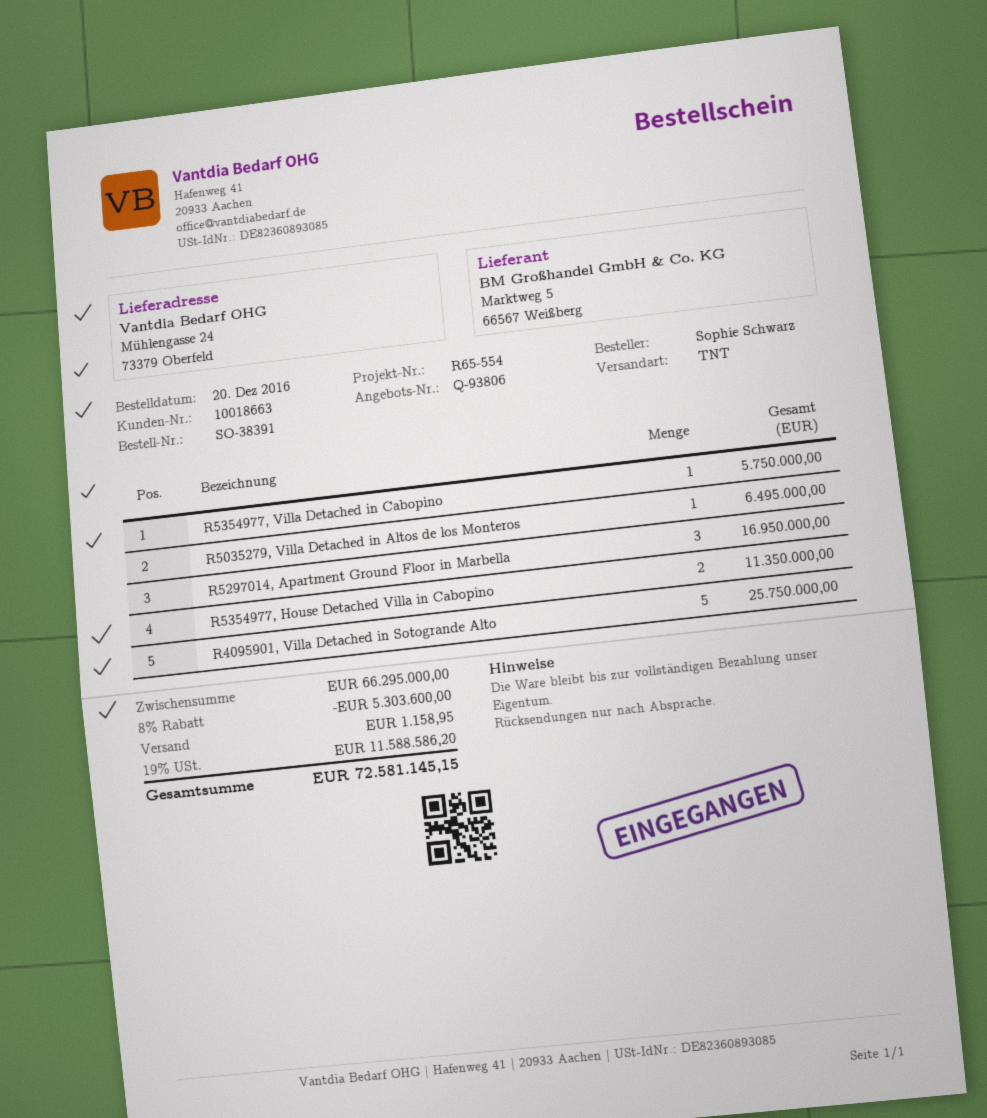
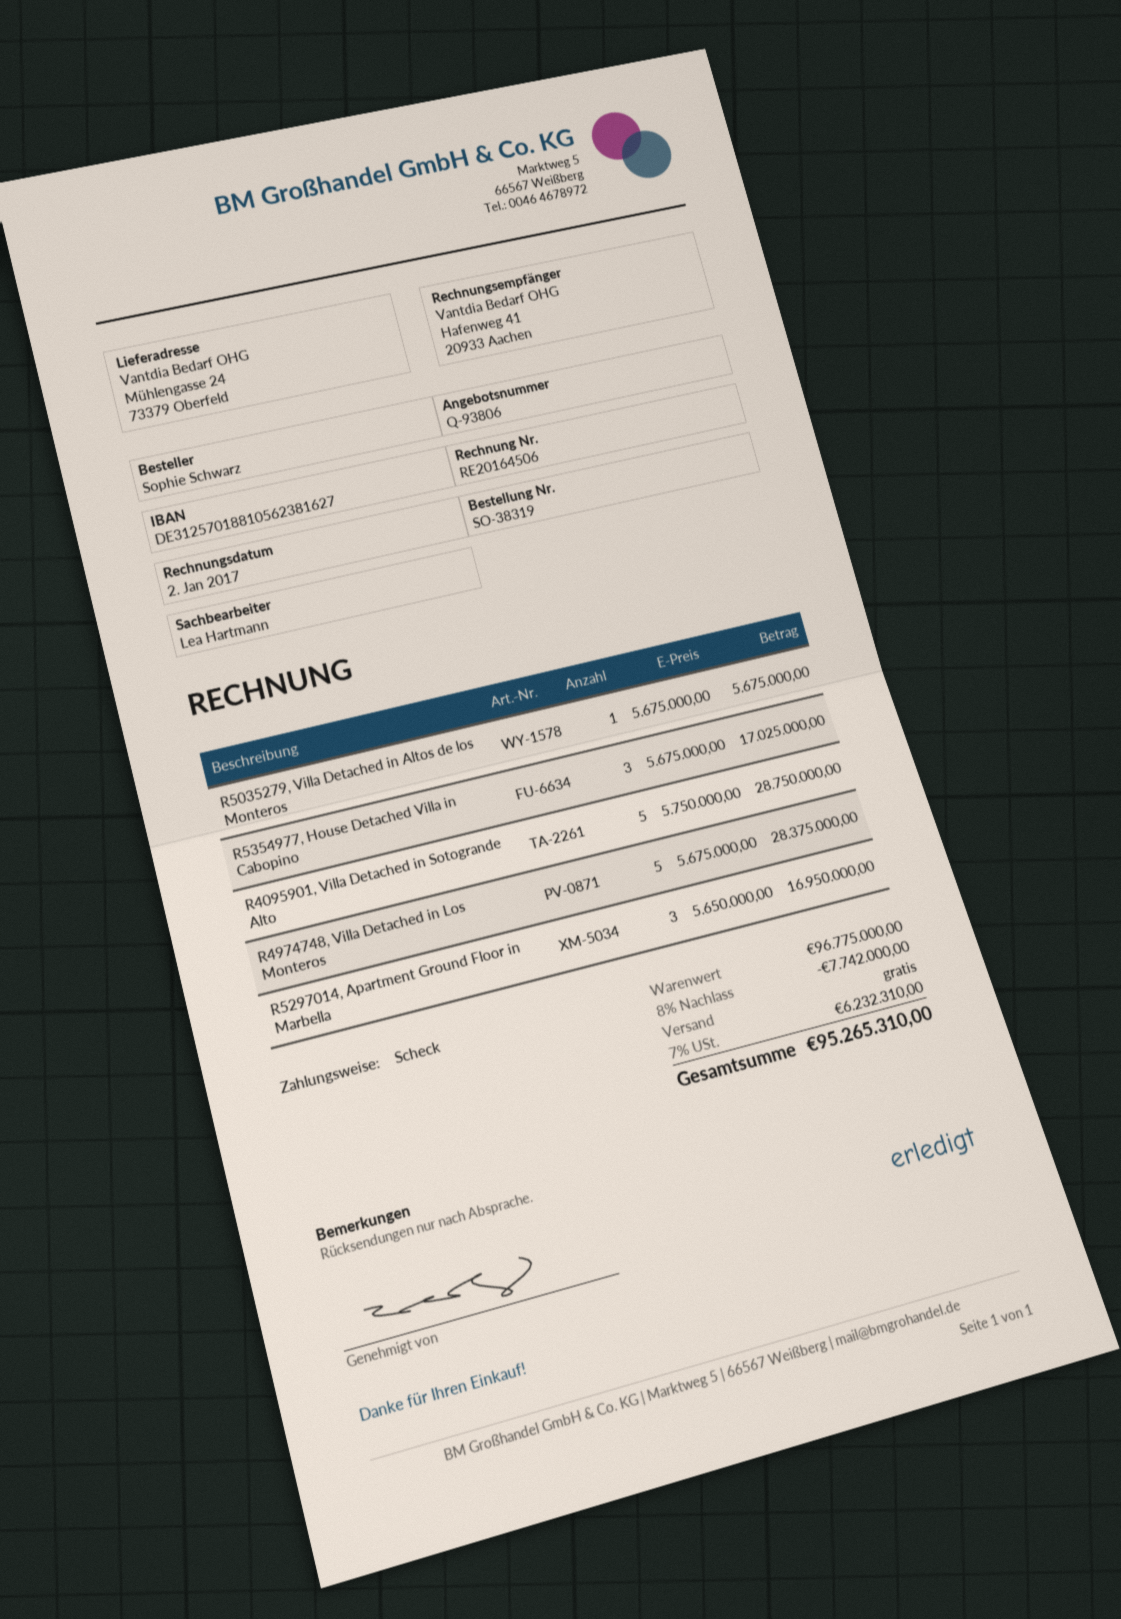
order number: SO-38391 -> SO-38319
R5354977, Villa Detached in Cabopino: 1 for 5750000.00 -> none
R5035279, Villa Detached in Altos de los Monteros: 1 for 6495000.00 -> 1 for 5675000.00
R5354977, House Detached Villa in Cabopino: 2 for 11350000.00 -> 3 for 17025000.00
R4095901, Villa Detached in Sotogrande Alto: 5 for 25750000.00 -> 5 for 28750000.00
R4974748, Villa Detached in Los Monteros: none -> 5 for 28375000.00
subtotal: 66295000.00 -> 96775000.00
discount: 8% = 5303600.00 -> 8% = 7742000.00
shipping: 1158.95 -> 0.00
tax: 19% = 11588586.20 -> 7% = 6232310.00
total: 72581145.15 -> 95265310.00

